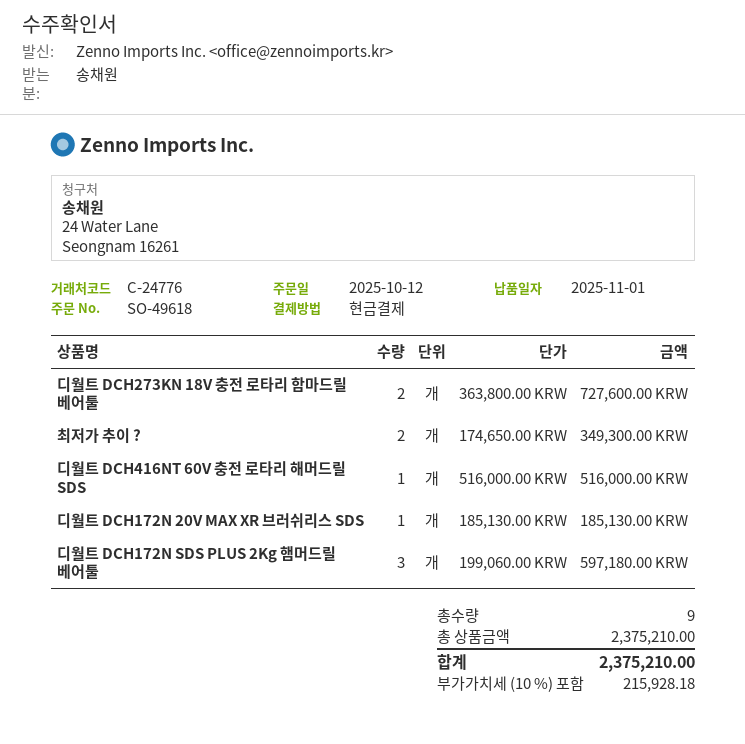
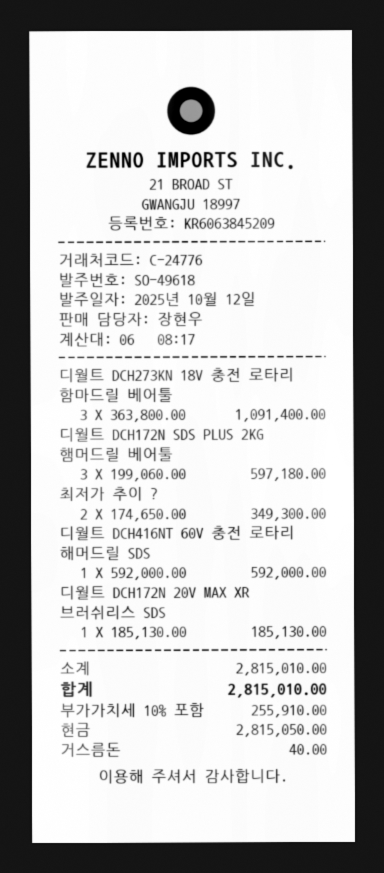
디월트 DCH273KN 18V 충전 로타리 함마드릴 베어툴: 2 x 363800.00 = 727600.00 -> 3 x 363800.00 = 1091400.00
디월트 DCH416NT 60V 충전 로타리 해머드릴 SDS: 1 x 516000.00 = 516000.00 -> 1 x 592000.00 = 592000.00
subtotal: 2375210.00 -> 2815010.00
tax: 10% = 215928.18 -> 10% = 255910.00
total: 2375210.00 -> 2815010.00

